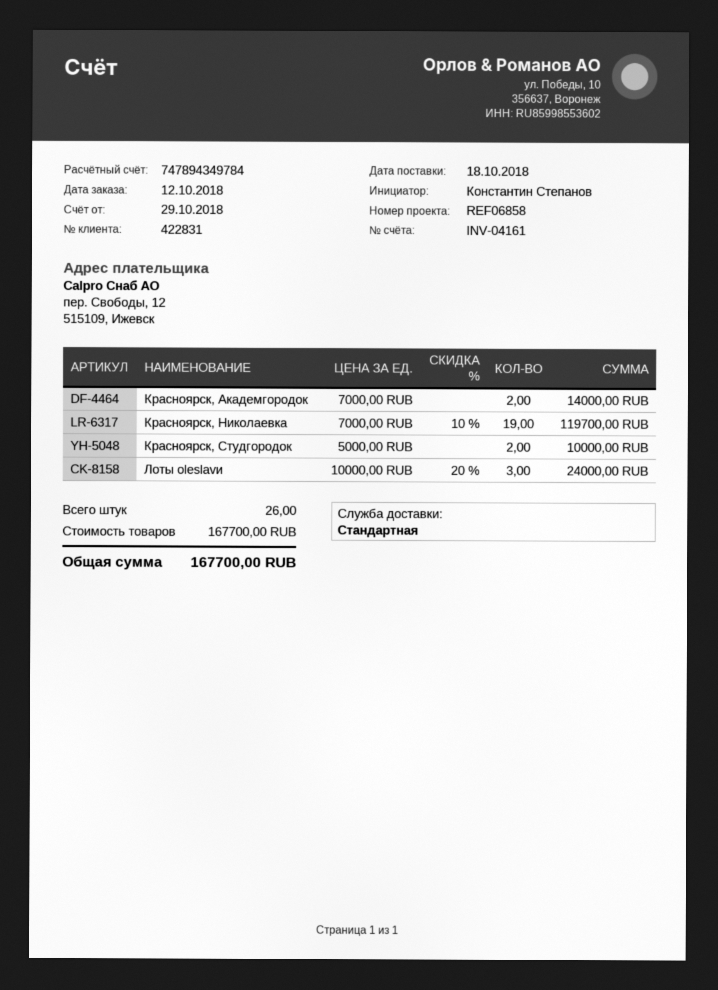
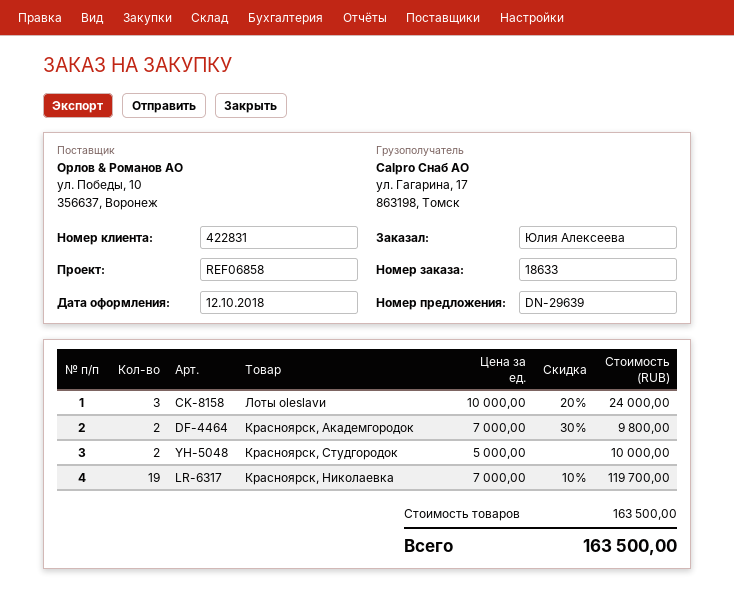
ordered by: Константин Степанов -> Юлия Алексеева
Красноярск, Академгородок: 2 x 7000.00 = 14000.00 -> 2 x 7000.00 - 30% = 9800.00
subtotal: 167700.00 -> 163500.00
total: 167700.00 -> 163500.00

